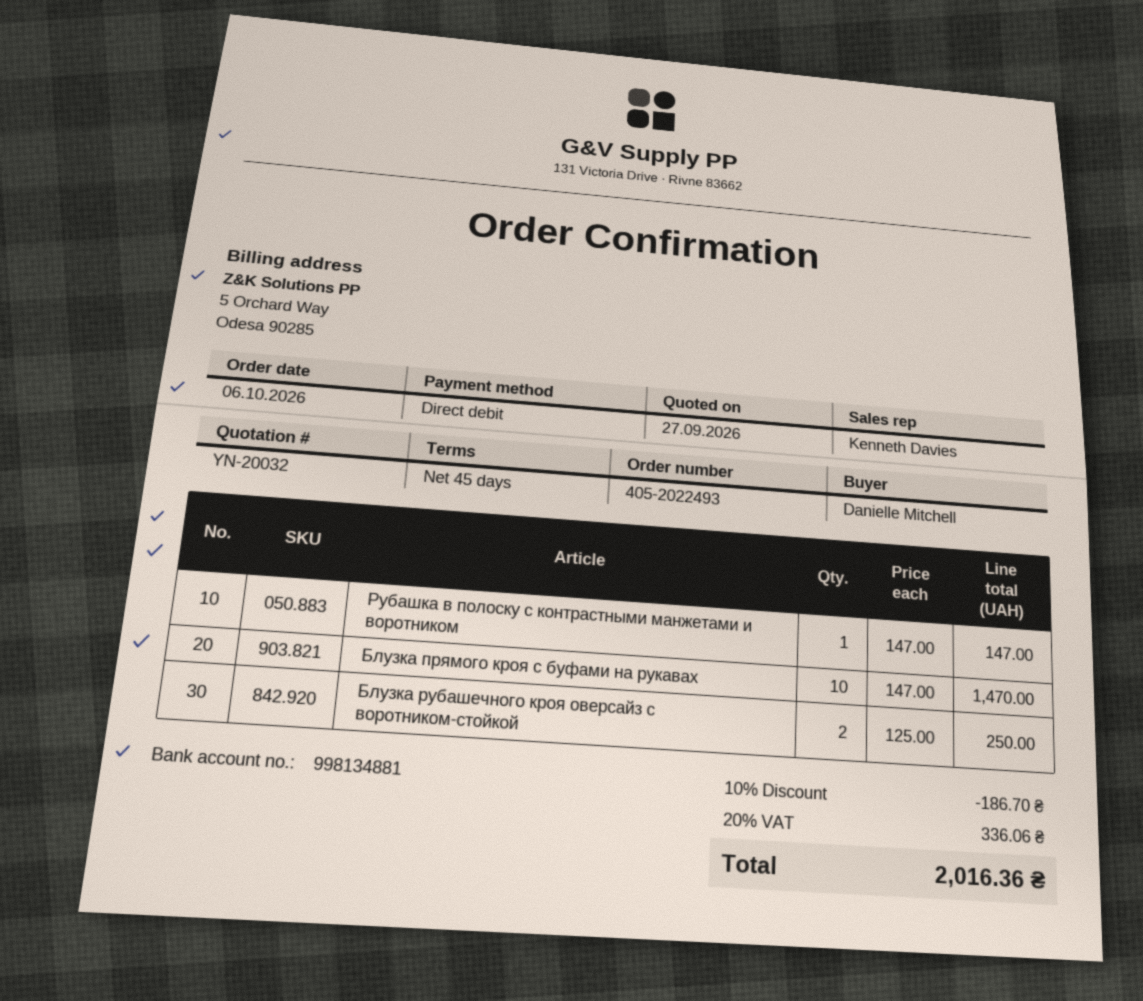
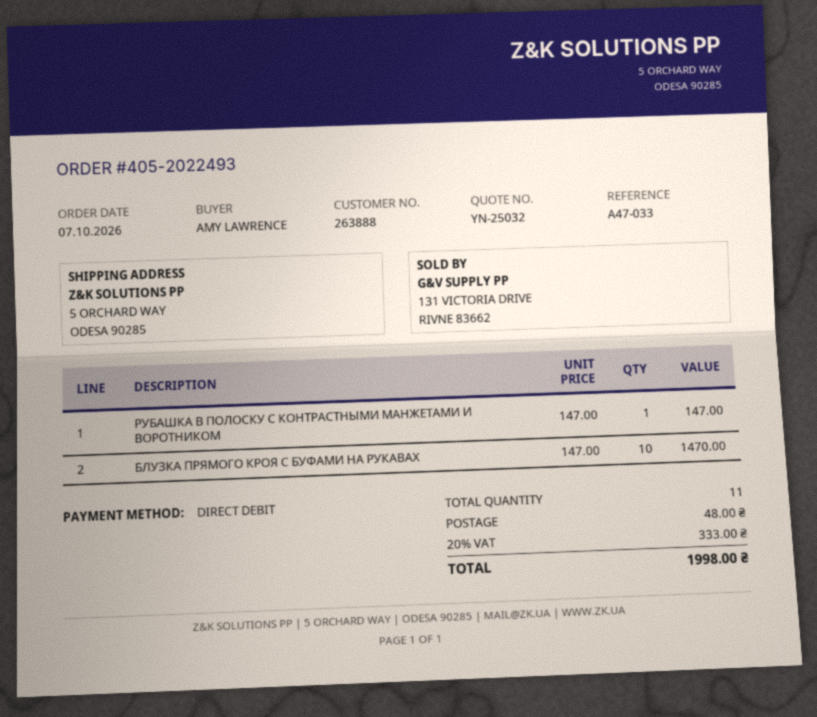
quote number: YN-20032 -> YN-25032
order date: 2026-10-06 -> 2026-10-07
ordered by: Danielle Mitchell -> AMY LAWRENCE
Блузка рубашечного кроя оверсайз с воротником-стойкой: 2 x 125.00 = 250.00 -> none
discount: 10% = 186.70 -> none
shipping: none -> 48.00
tax: 20% = 336.06 -> 20% = 333.00
total: 2016.36 -> 1998.00

